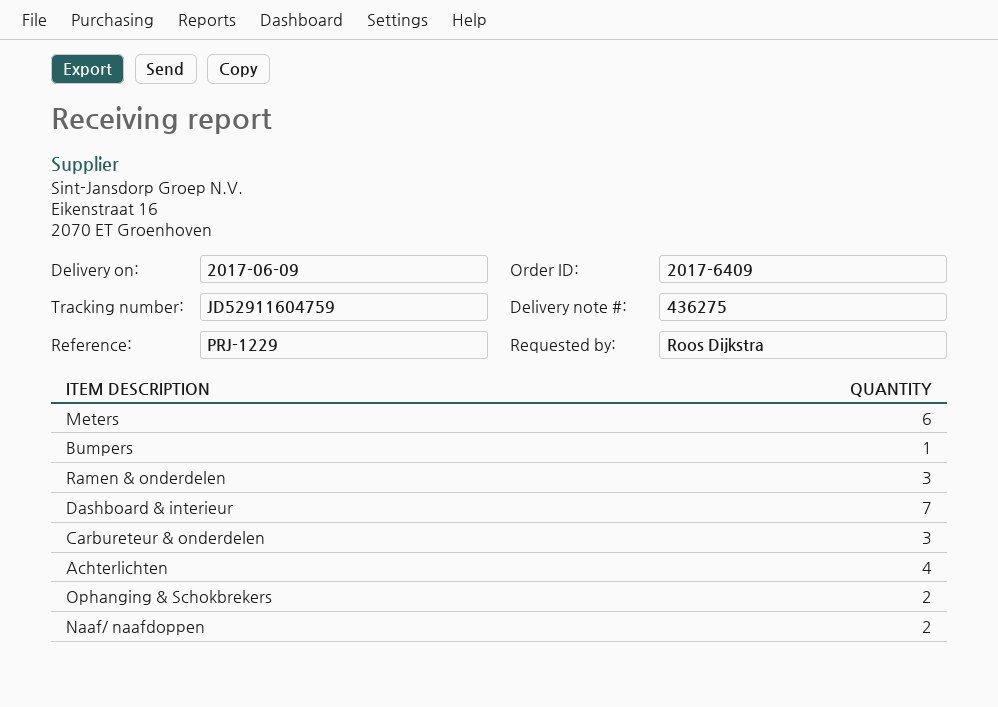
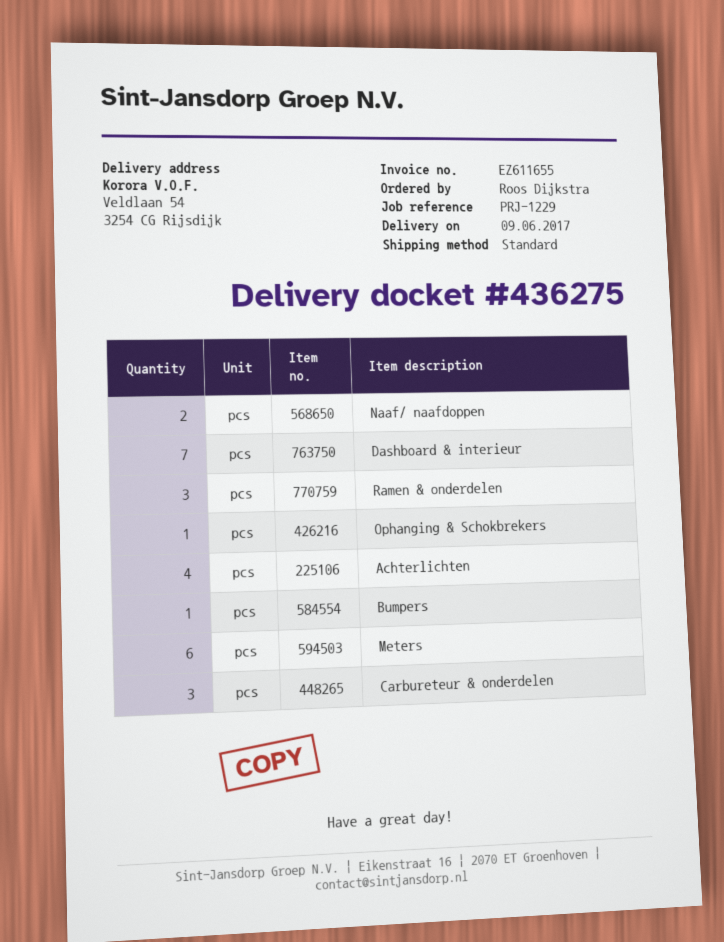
Ophanging & Schokbrekers: 2 -> 1

